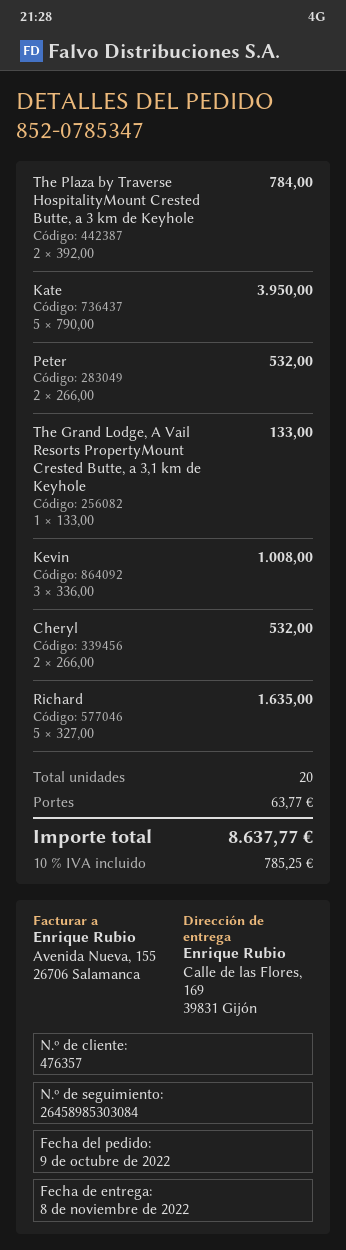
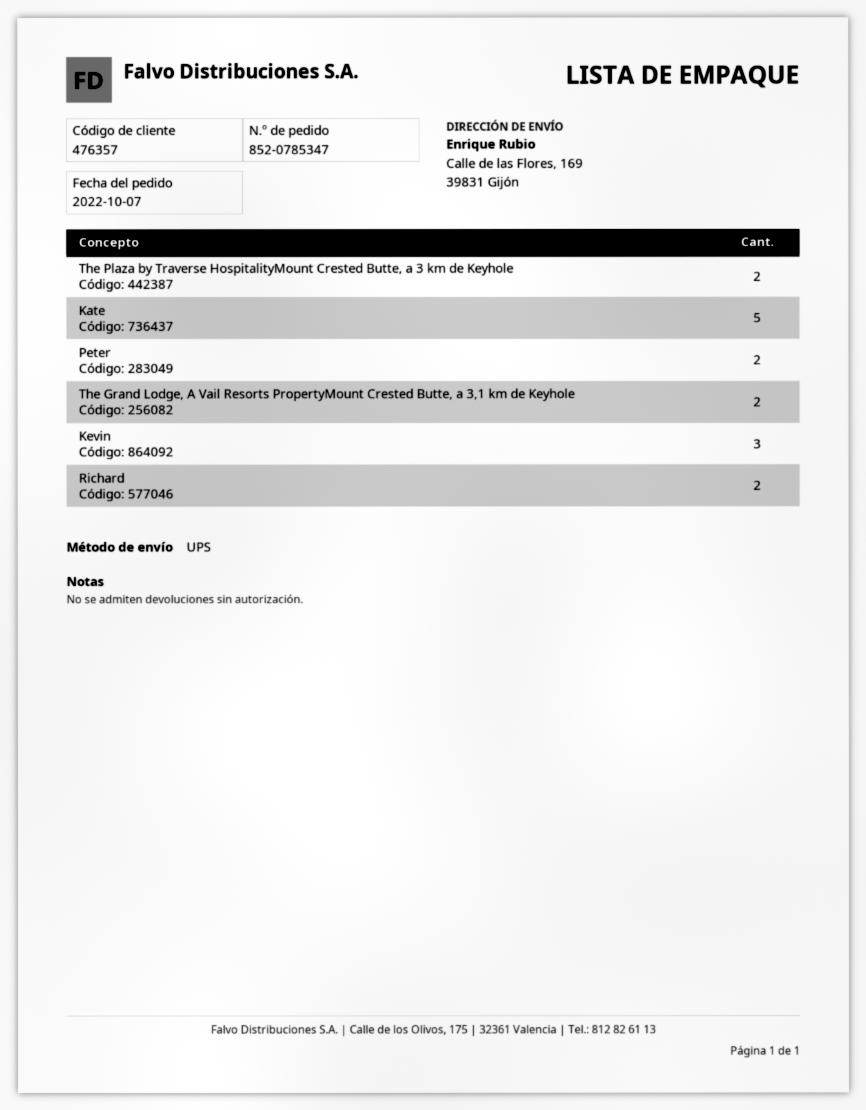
order date: 2022-10-09 -> 2022-10-07
The Grand Lodge, A Vail Resorts PropertyMount Crested Butte, a 3,1 km de Keyhole: 1 -> 2
Cheryl: 2 -> none
Richard: 5 -> 2

